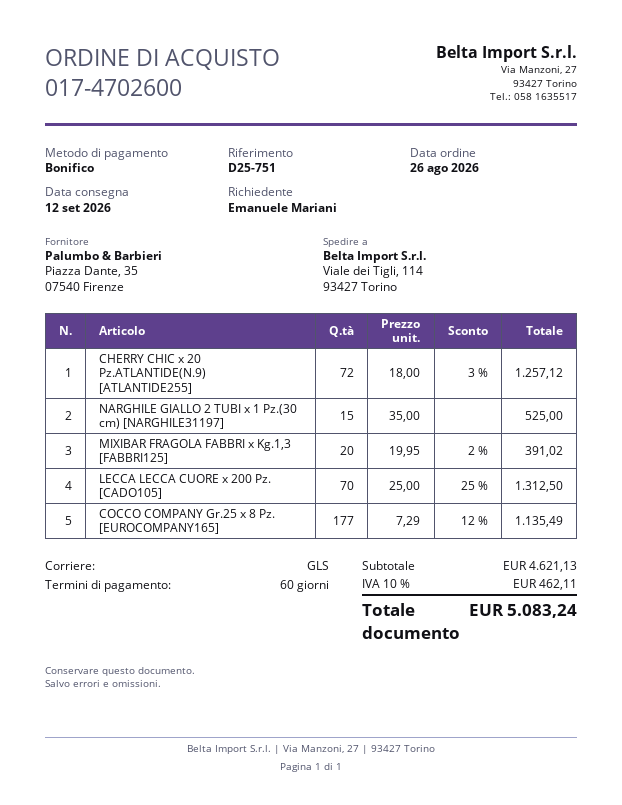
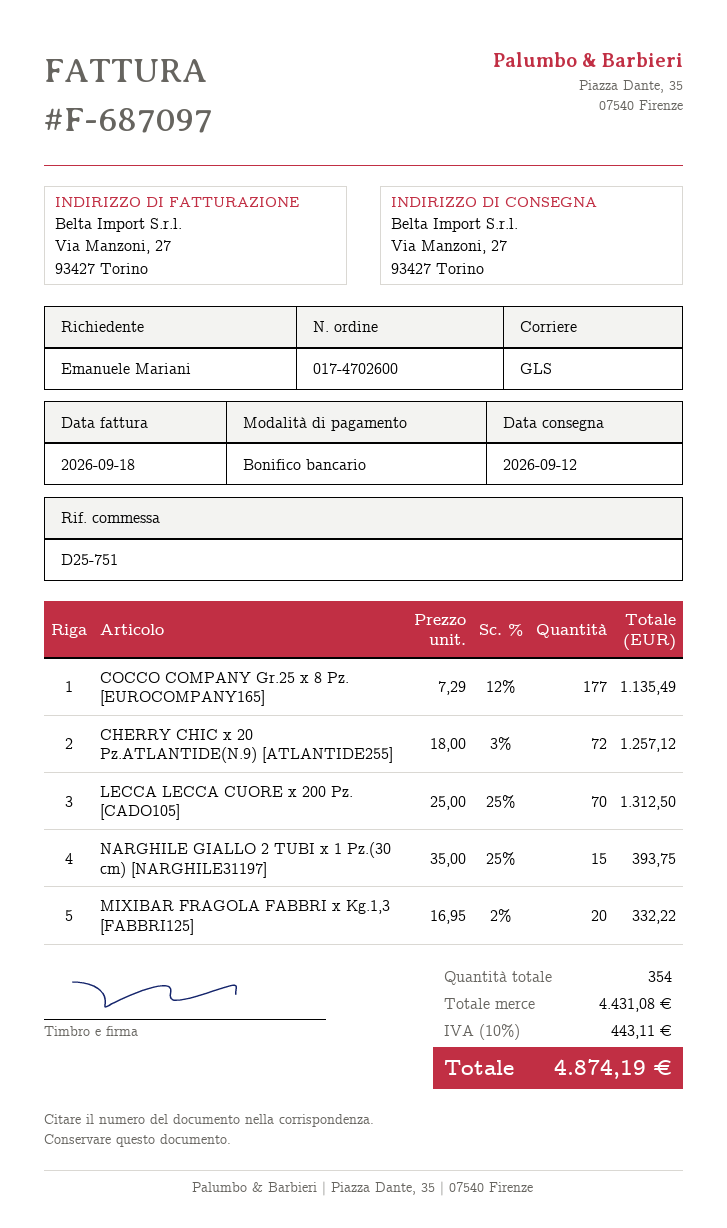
ship to: Viale dei Tigli, 114, 93427 Torino -> Via Manzoni, 27, 93427 Torino
NARGHILE GIALLO 2 TUBI x 1 Pz.(30 cm) [NARGHILE31197]: 15 x 35.00 = 525.00 -> 15 x 35.00 - 25% = 393.75
MIXIBAR FRAGOLA FABBRI x Kg.1,3 [FABBRI125]: 20 x 19.95 - 2% = 391.02 -> 20 x 16.95 - 2% = 332.22
subtotal: 4621.13 -> 4431.08
tax: 10% = 462.11 -> 10% = 443.11
total: 5083.24 -> 4874.19

